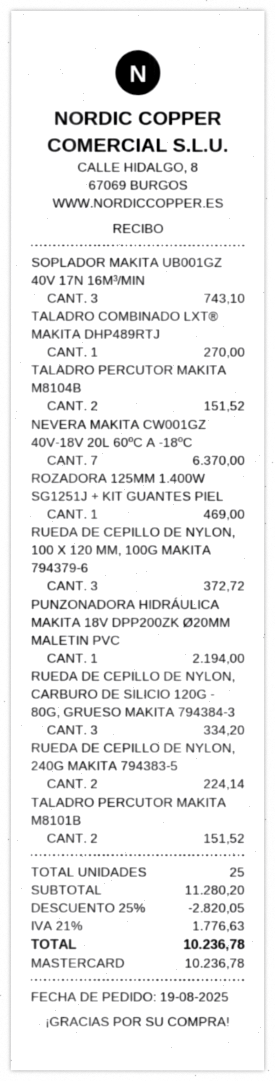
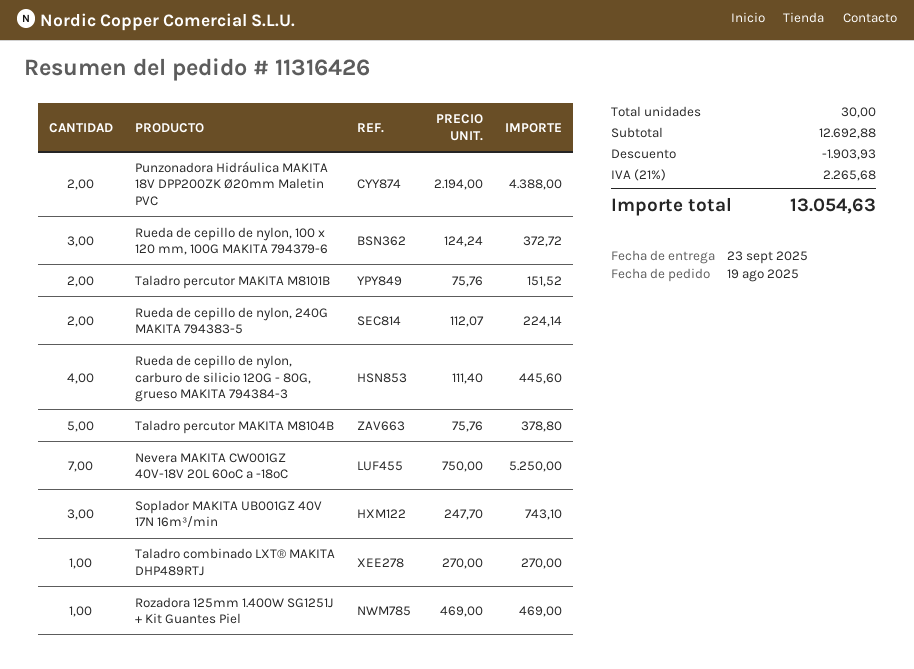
TALADRO PERCUTOR MAKITA M8104B: 2 for 151.52 -> 5 for 378.80
NEVERA MAKITA CW001GZ 40V-18V 20L 60ºC A -18ºC: 7 for 6370.00 -> 7 for 5250.00
PUNZONADORA HIDRÁULICA MAKITA 18V DPP200ZK Ø20MM MALETIN PVC: 1 for 2194.00 -> 2 for 4388.00
RUEDA DE CEPILLO DE NYLON, CARBURO DE SILICIO 120G - 80G, GRUESO MAKITA 794384-3: 3 for 334.20 -> 4 for 445.60
total quantity: 25 -> 30
subtotal: 11280.20 -> 12692.88
discount: 2820.05 -> 1903.93
tax: 21% = 1776.63 -> 21% = 2265.68
total: 10236.78 -> 13054.63

